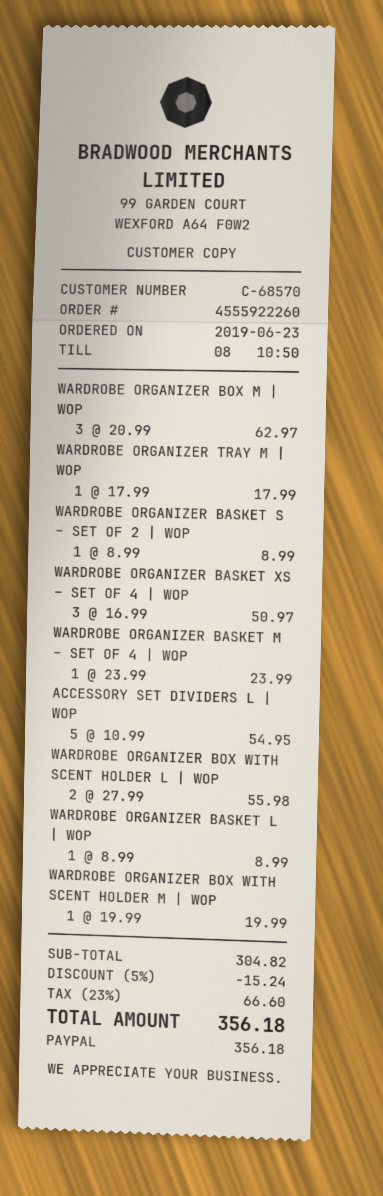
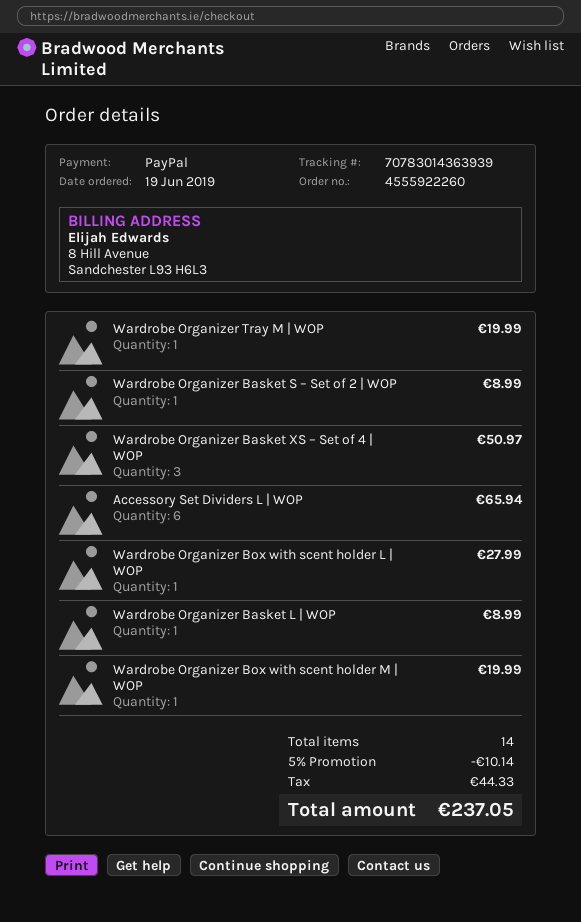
order date: 2019-06-23 -> 2019-06-19
WARDROBE ORGANIZER BOX M | WOP: 3 for 62.97 -> none
WARDROBE ORGANIZER TRAY M | WOP: 1 for 17.99 -> 1 for 19.99
WARDROBE ORGANIZER BASKET M – SET OF 4 | WOP: 1 for 23.99 -> none
ACCESSORY SET DIVIDERS L | WOP: 5 for 54.95 -> 6 for 65.94
WARDROBE ORGANIZER BOX WITH SCENT HOLDER L | WOP: 2 for 55.98 -> 1 for 27.99
discount: 5% = 15.24 -> 5% = 10.14
tax: 66.60 -> 44.33
total: 356.18 -> 237.05

